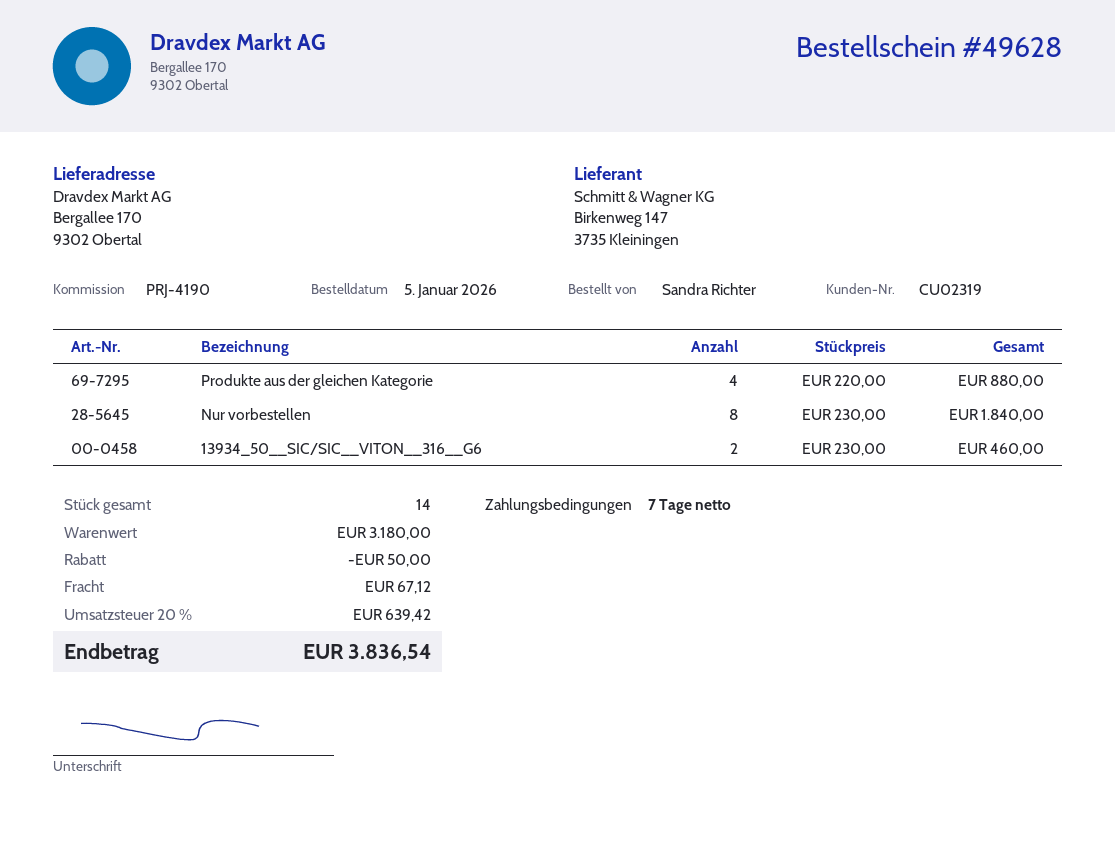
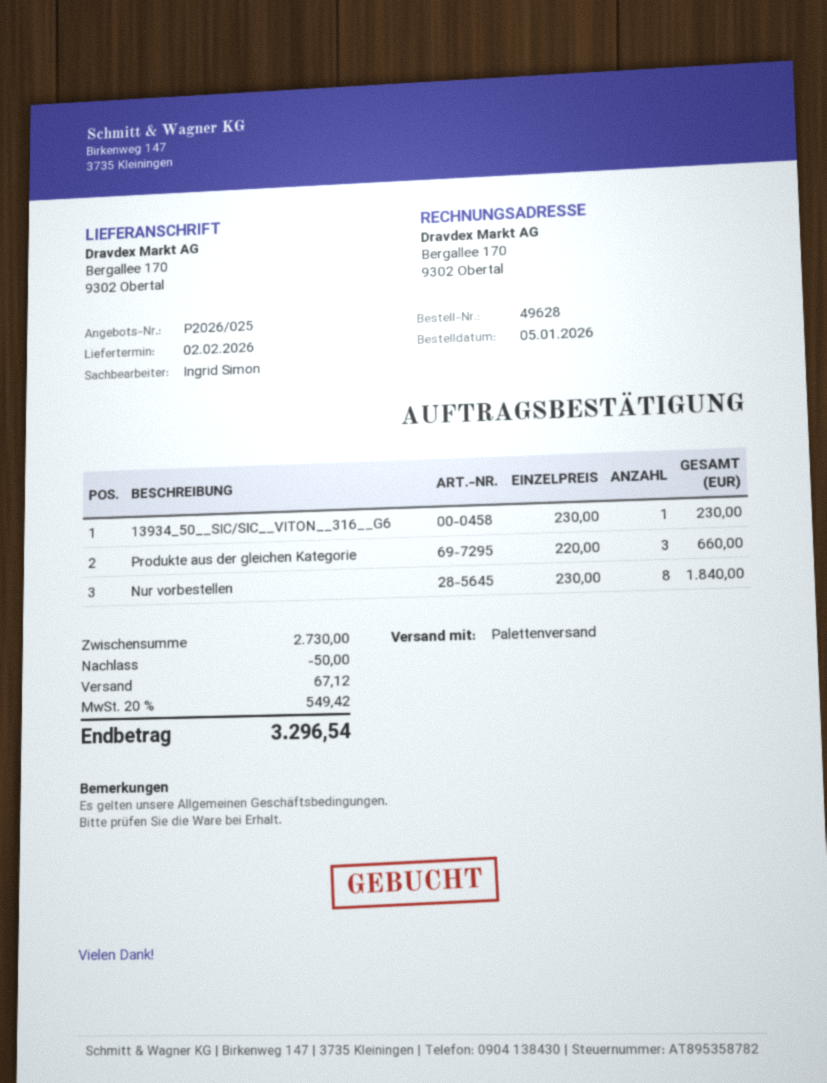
Produkte aus der gleichen Kategorie: 4 x 220.00 = 880.00 -> 3 x 220.00 = 660.00
13934_50__SIC/SIC__VITON__316__G6: 2 x 230.00 = 460.00 -> 1 x 230.00 = 230.00
subtotal: 3180.00 -> 2730.00
tax: 20% = 639.42 -> 20% = 549.42
total: 3836.54 -> 3296.54

